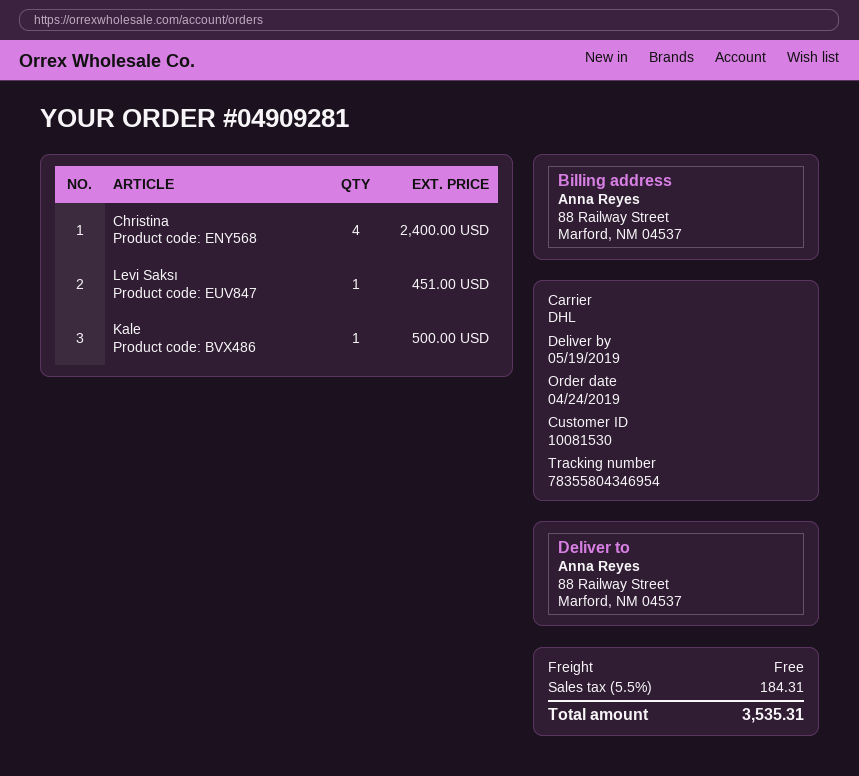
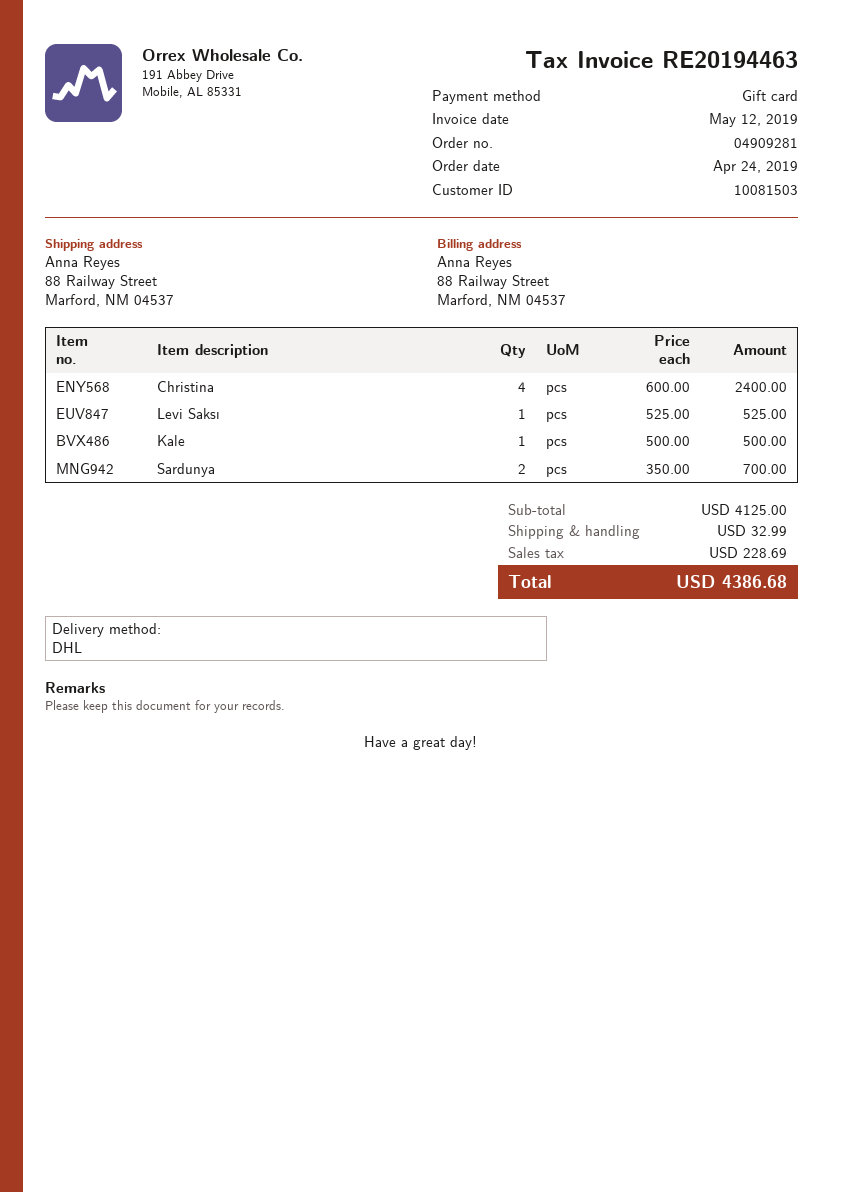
customer number: 10081530 -> 10081503
Levi Saksı: 1 for 451.00 -> 1 for 525.00
Sardunya: none -> 2 for 700.00
shipping: 0.00 -> 32.99
tax: 184.31 -> 228.69
total: 3535.31 -> 4386.68

